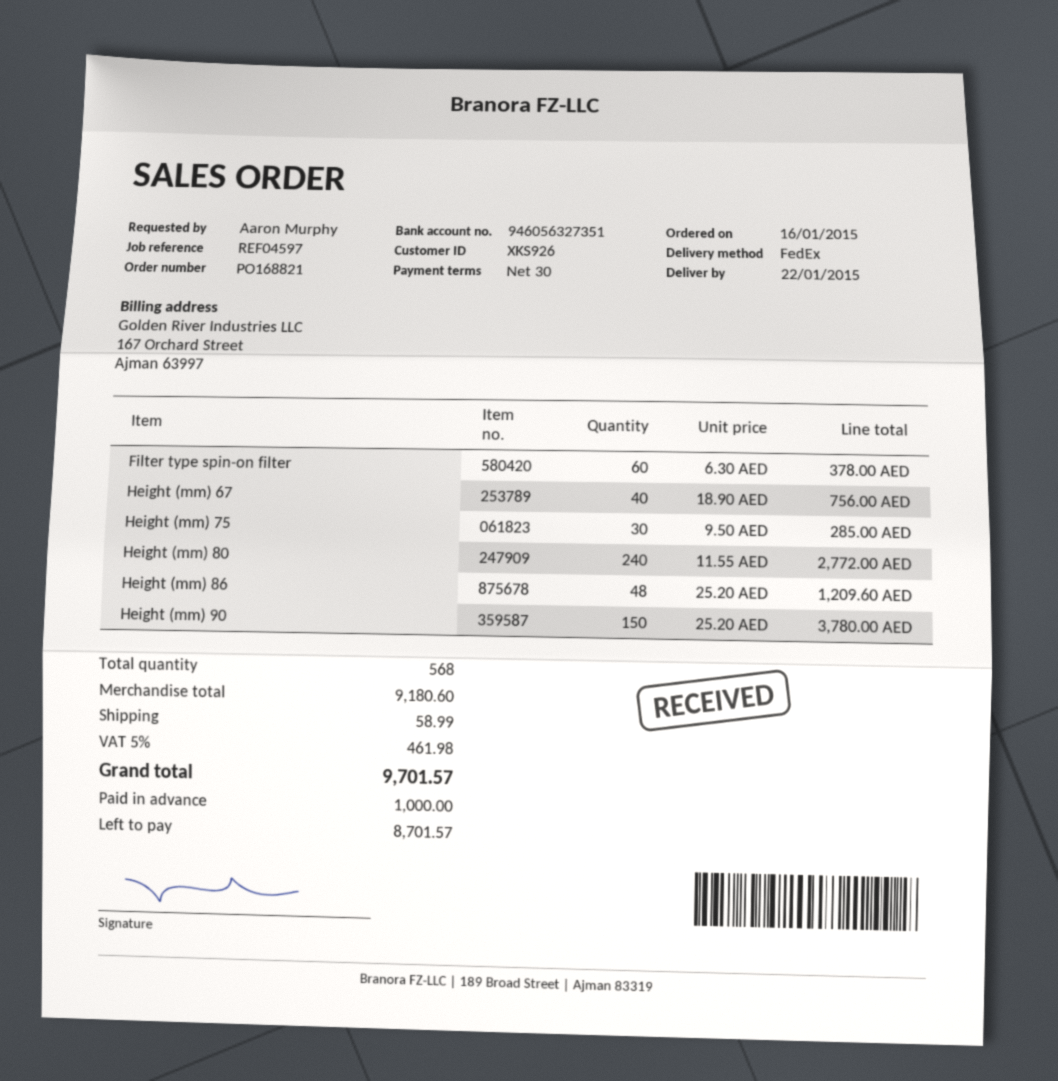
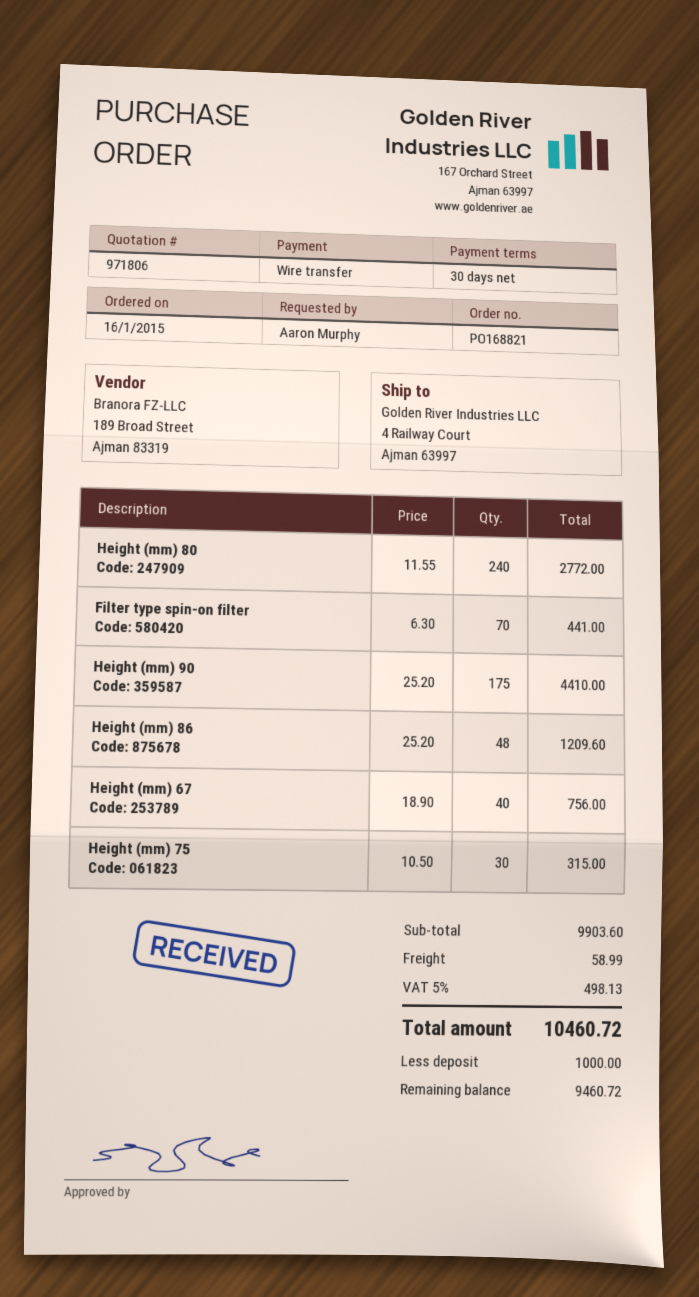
Filter type spin-on filter: 60 x 6.30 = 378.00 -> 70 x 6.30 = 441.00
Height (mm) 75: 30 x 9.50 = 285.00 -> 30 x 10.50 = 315.00
Height (mm) 90: 150 x 25.20 = 3780.00 -> 175 x 25.20 = 4410.00
subtotal: 9180.60 -> 9903.60
tax: 5% = 461.98 -> 5% = 498.13
total: 9701.57 -> 10460.72
balance: 8701.57 -> 9460.72

